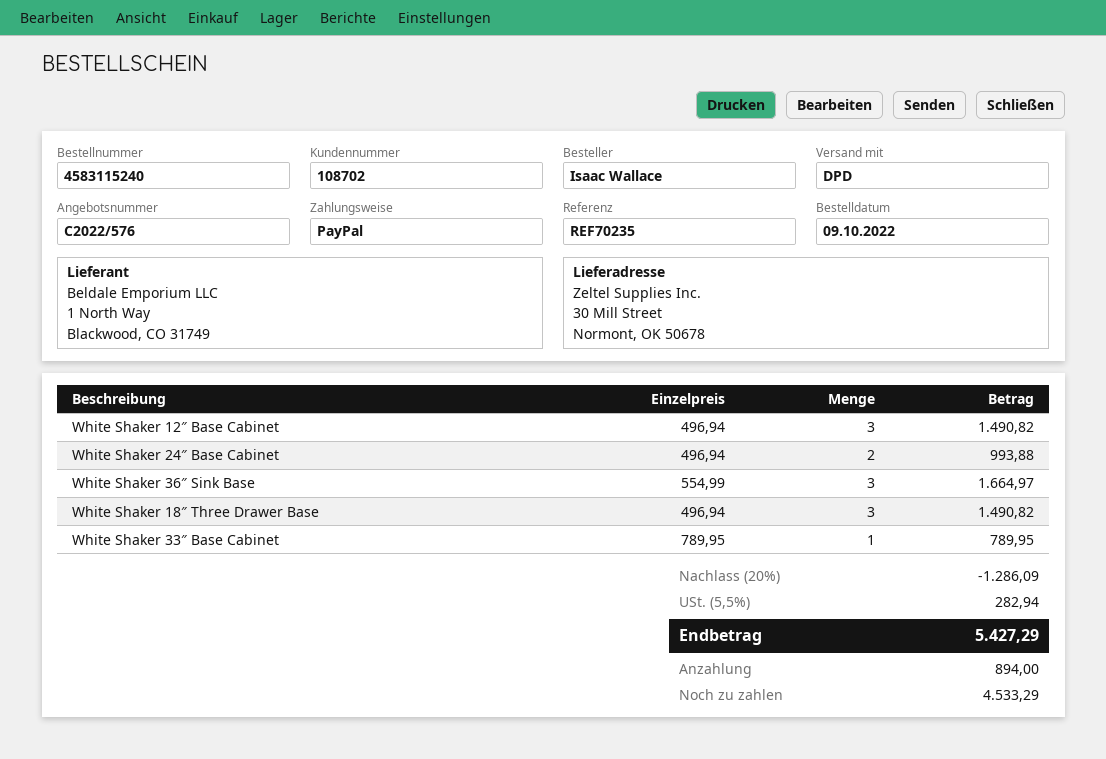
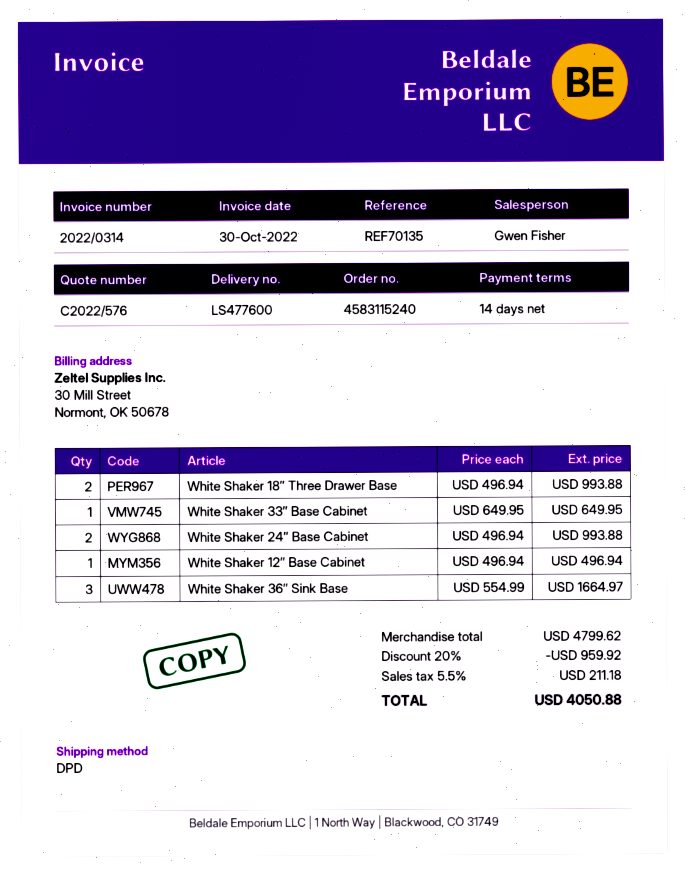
reference: REF70235 -> REF70135
White Shaker 12″ Base Cabinet: 3 x 496.94 = 1490.82 -> 1 x 496.94 = 496.94
White Shaker 18″ Three Drawer Base: 3 x 496.94 = 1490.82 -> 2 x 496.94 = 993.88
White Shaker 33″ Base Cabinet: 1 x 789.95 = 789.95 -> 1 x 649.95 = 649.95
discount: 20% = 1286.09 -> 20% = 959.92
tax: 5.5% = 282.94 -> 5.5% = 211.18
total: 5427.29 -> 4050.88

